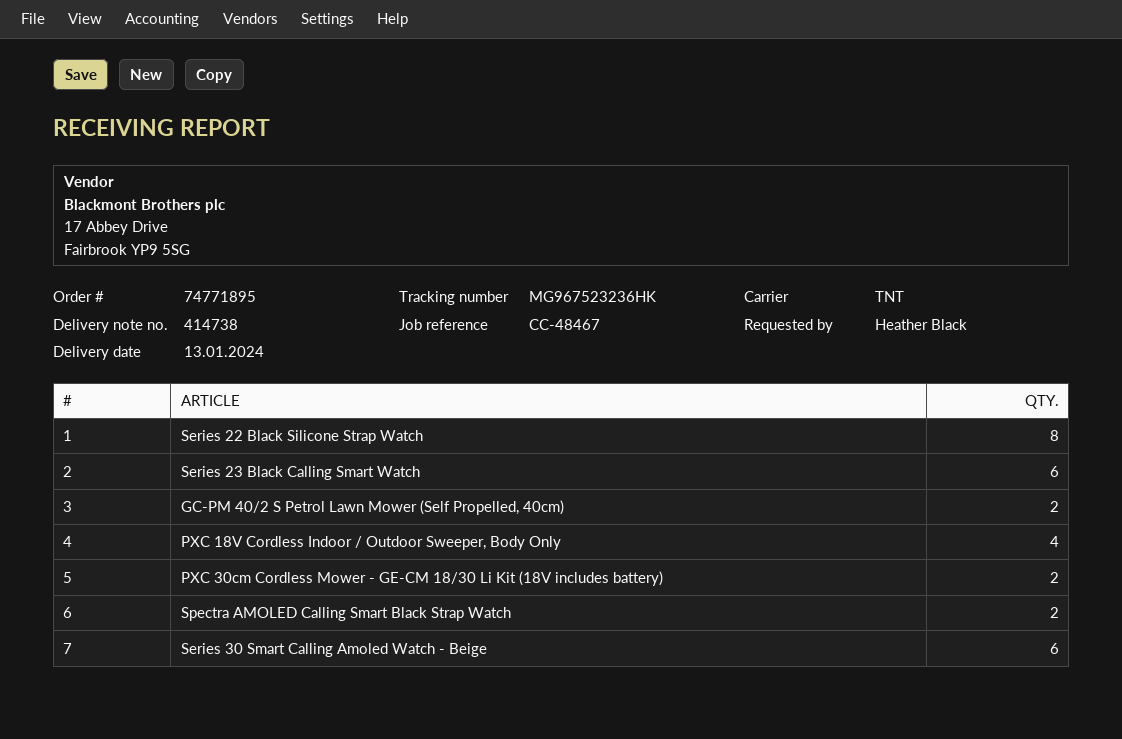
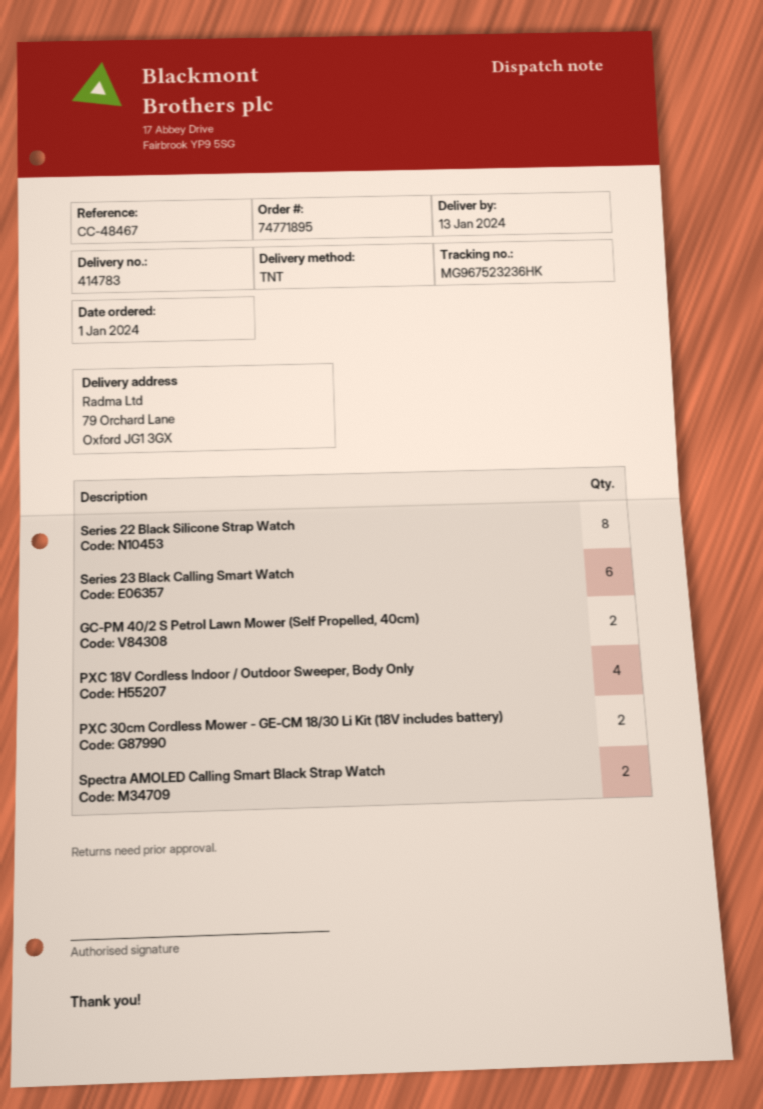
delivery note number: 414738 -> 414783
Series 30 Smart Calling Amoled Watch - Beige: 6 -> none

